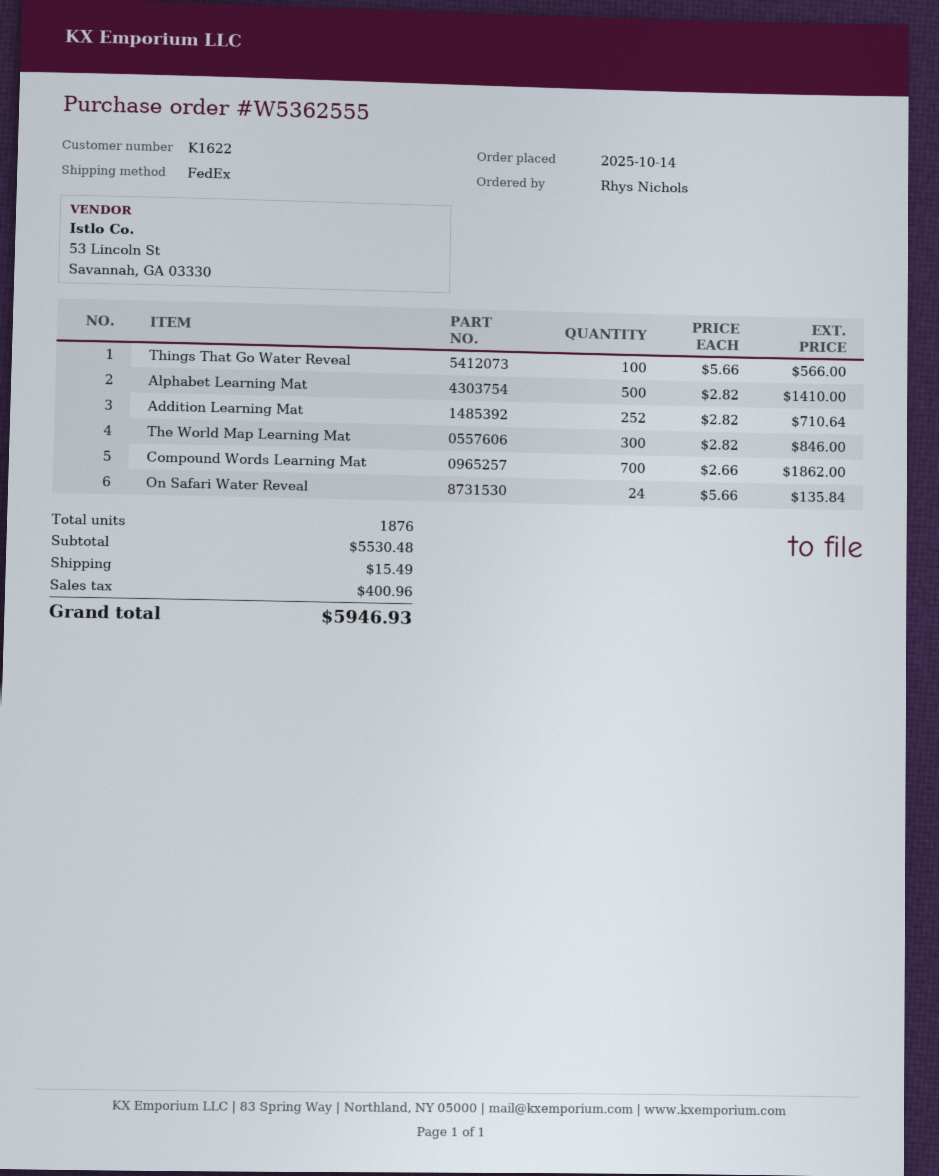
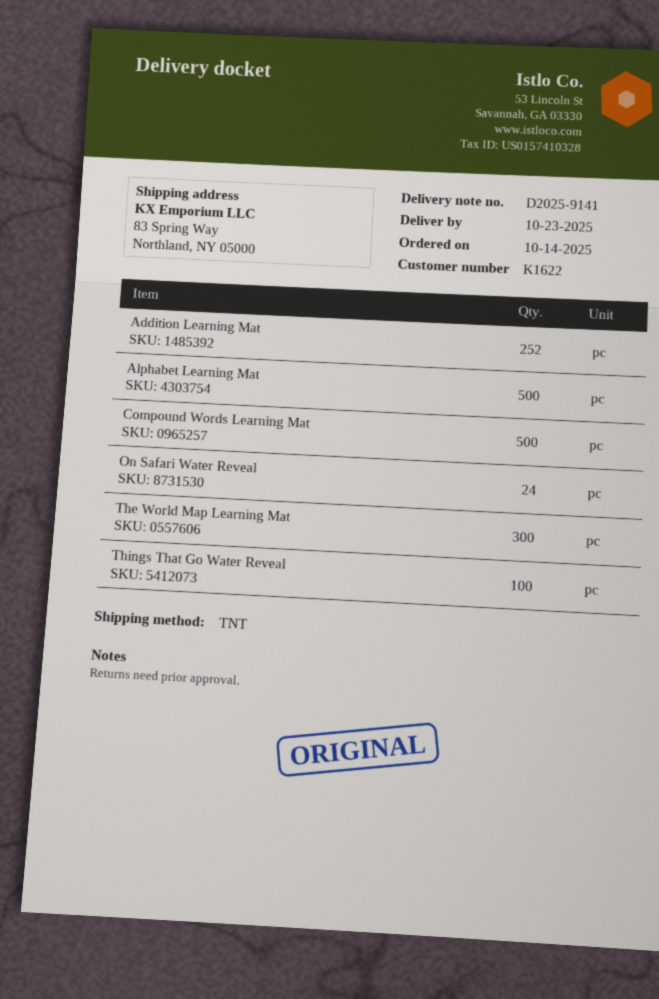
shipping method: FedEx -> TNT
Compound Words Learning Mat: 700 -> 500

